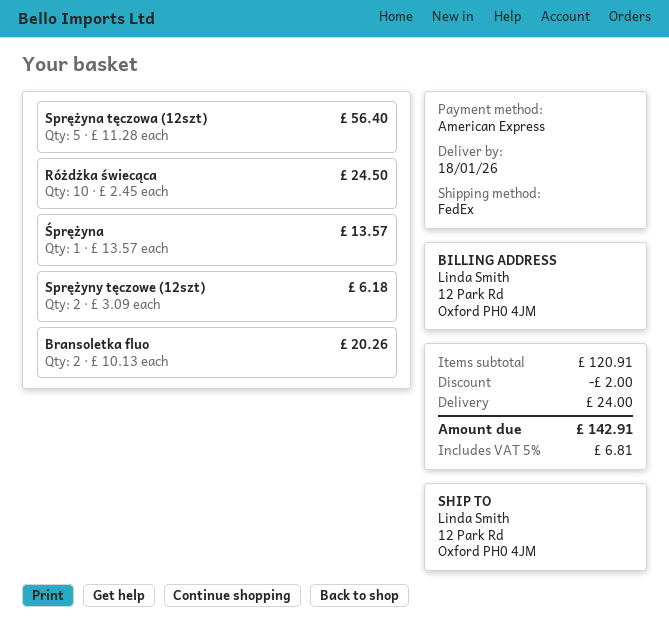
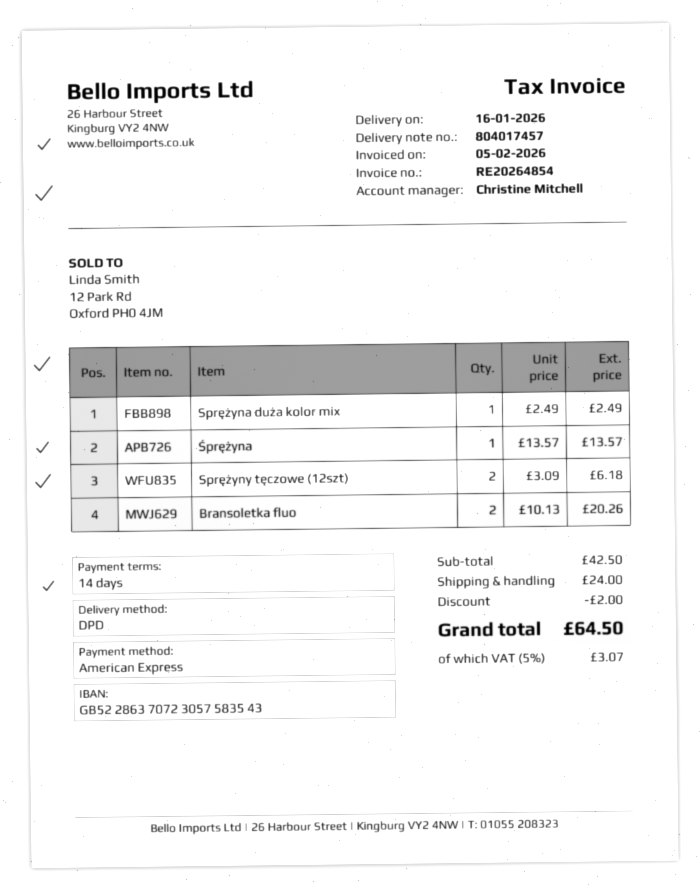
delivery date: 2026-01-18 -> 2026-01-16
shipping method: FedEx -> DPD
Sprężyna tęczowa (12szt): 5 x 11.28 = 56.40 -> none
Różdżka świecąca: 10 x 2.45 = 24.50 -> none
Sprężyna duża kolor mix: none -> 1 x 2.49 = 2.49
subtotal: 120.91 -> 42.50
tax: 5% = 6.81 -> 5% = 3.07
total: 142.91 -> 64.50

